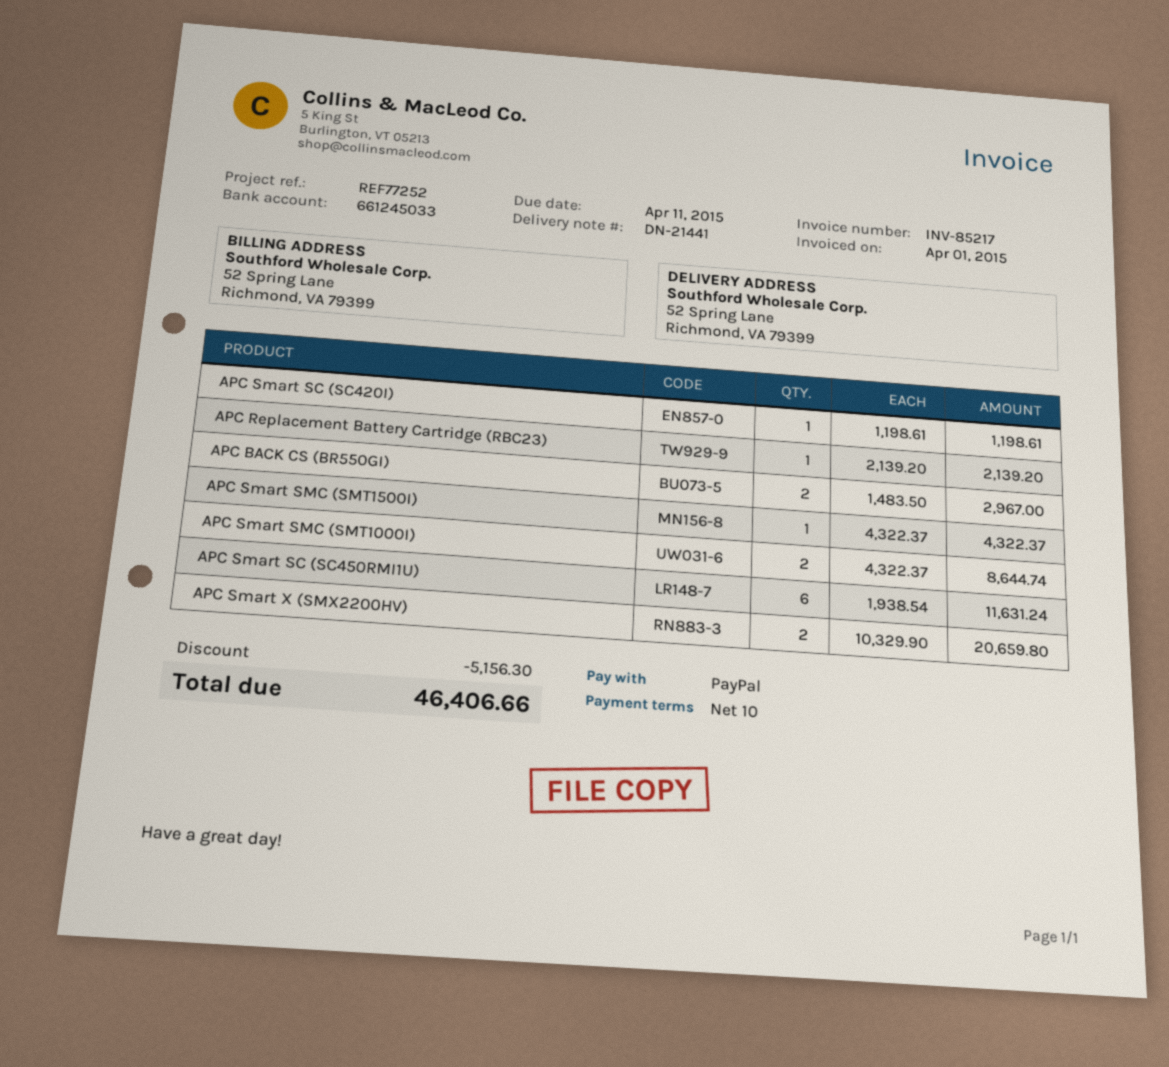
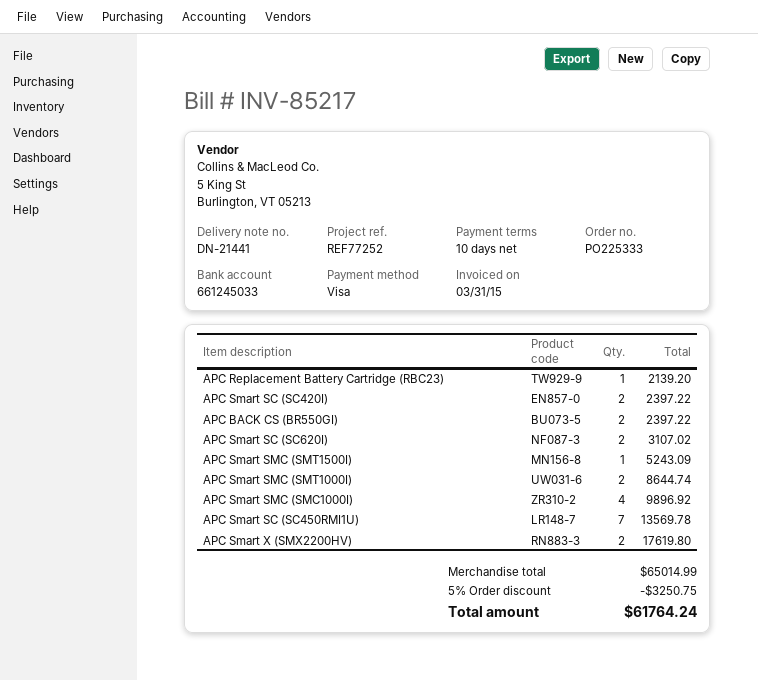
invoice date: 2015-04-01 -> 2015-03-31
payment method: PayPal -> Visa
APC Smart SC (SC420I): 1 for 1198.61 -> 2 for 2397.22
APC BACK CS (BR550GI): 2 for 2967.00 -> 2 for 2397.22
APC Smart SMC (SMT1500I): 1 for 4322.37 -> 1 for 5243.09
APC Smart SC (SC450RMI1U): 6 for 11631.24 -> 7 for 13569.78
APC Smart X (SMX2200HV): 2 for 20659.80 -> 2 for 17619.80
APC Smart SC (SC620I): none -> 2 for 3107.02
APC Smart SMC (SMC1000I): none -> 4 for 9896.92
discount: 5156.30 -> 3250.75
total: 46406.66 -> 61764.24

